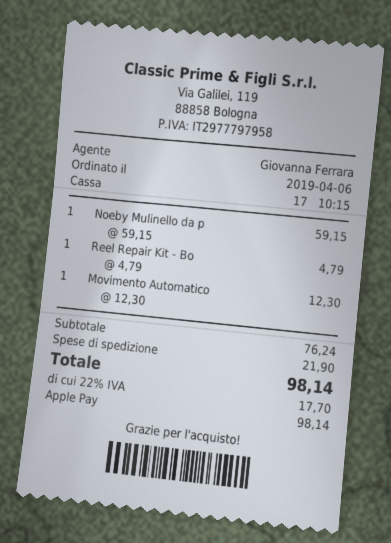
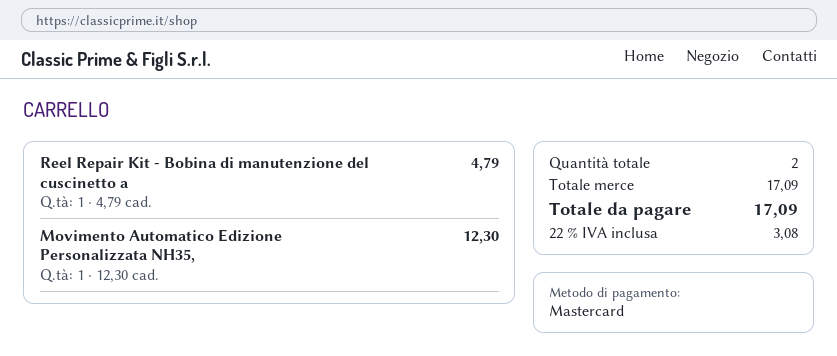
payment method: Apple Pay -> Mastercard
Noeby Mulinello da p: 1 x 59.15 = 59.15 -> none
subtotal: 76.24 -> 17.09
shipping: 21.90 -> none
tax: 22% = 17.70 -> 22% = 3.08
total: 98.14 -> 17.09

